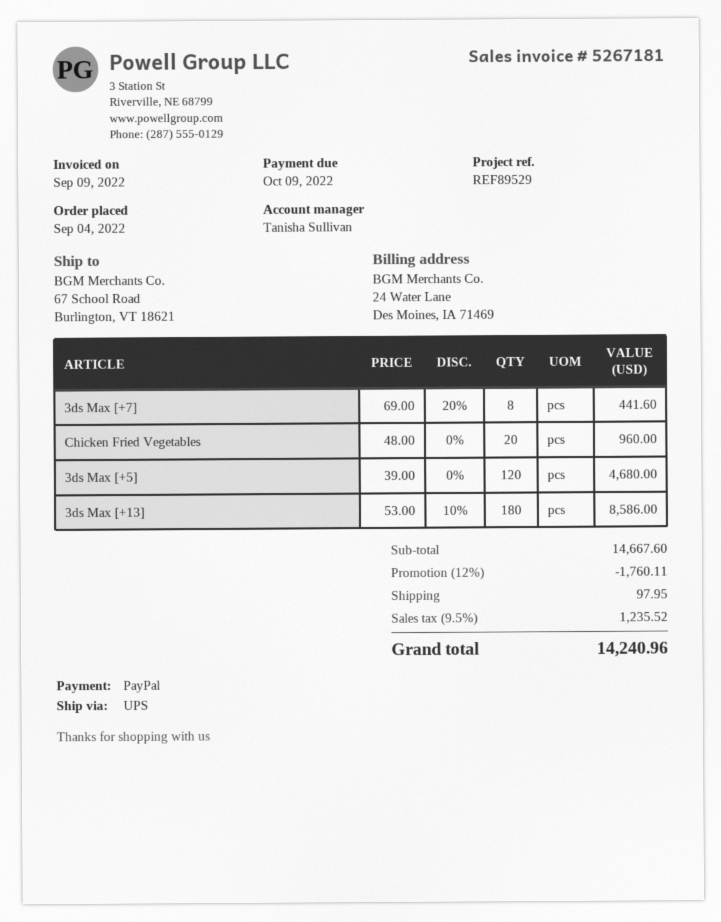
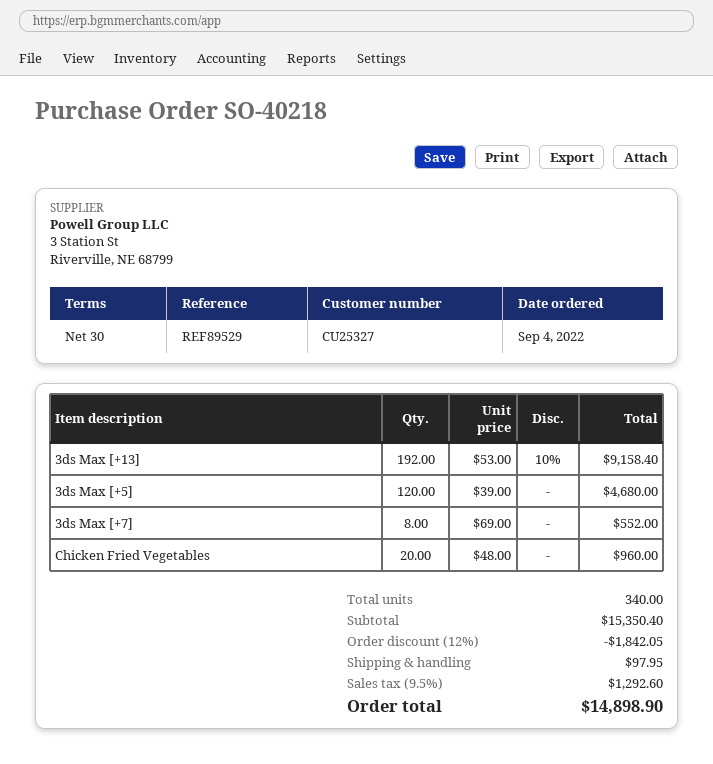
3ds Max [+7]: 8 x 69.00 - 20% = 441.60 -> 8 x 69.00 = 552.00
3ds Max [+13]: 180 x 53.00 - 10% = 8586.00 -> 192 x 53.00 - 10% = 9158.40
subtotal: 14667.60 -> 15350.40
discount: 12% = 1760.11 -> 12% = 1842.05
tax: 9.5% = 1235.52 -> 9.5% = 1292.60
total: 14240.96 -> 14898.90

